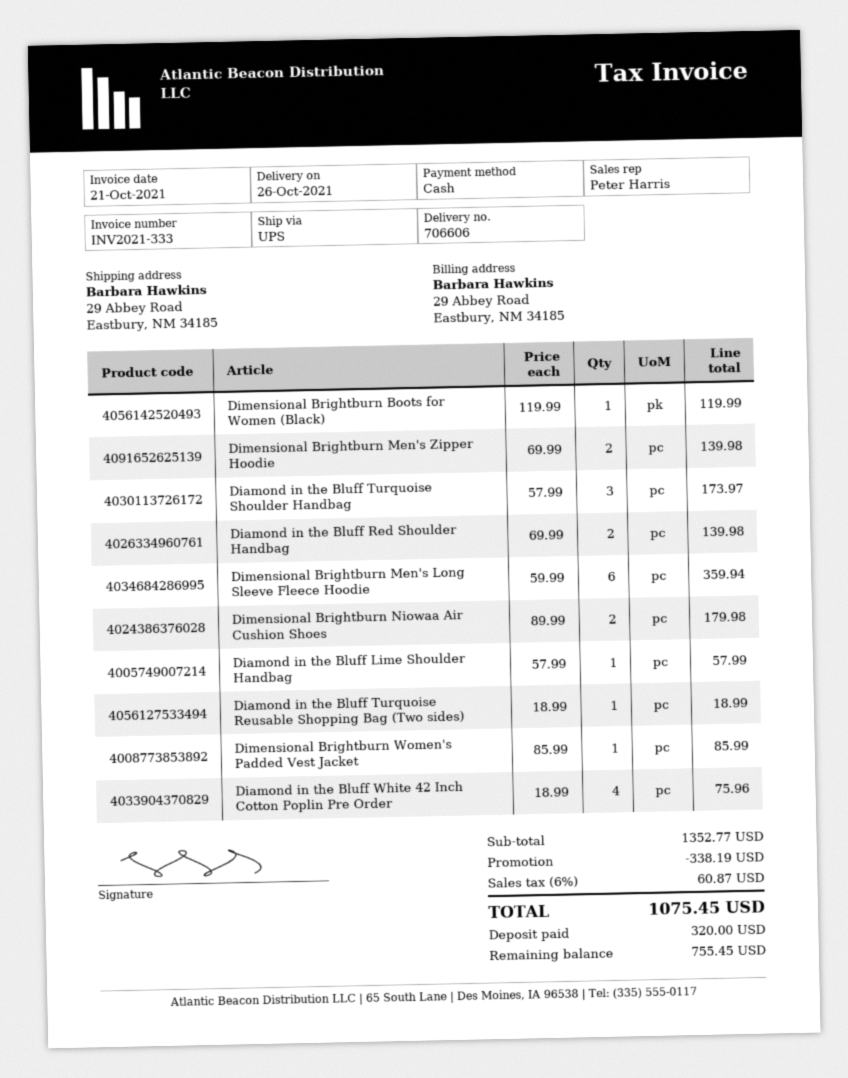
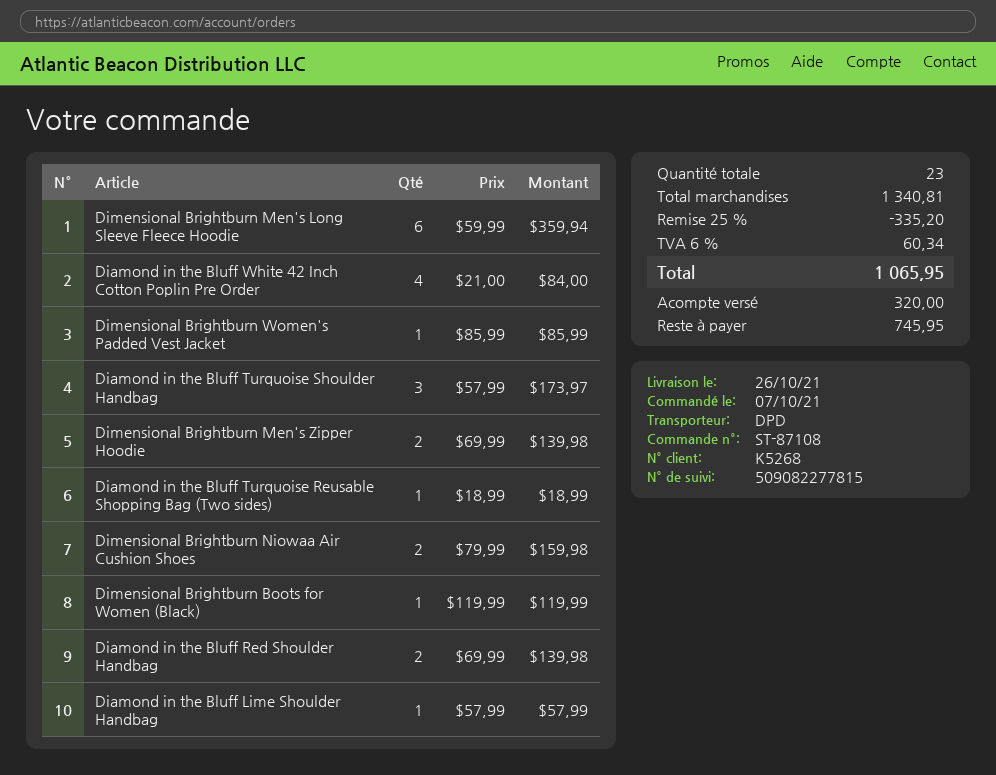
shipping method: UPS -> DPD
Dimensional Brightburn Niowaa Air Cushion Shoes: 2 x 89.99 = 179.98 -> 2 x 79.99 = 159.98
Diamond in the Bluff White 42 Inch Cotton Poplin Pre Order: 4 x 18.99 = 75.96 -> 4 x 21.00 = 84.00
subtotal: 1352.77 -> 1340.81
discount: 338.19 -> 335.20
tax: 6% = 60.87 -> 6% = 60.34
total: 1075.45 -> 1065.95
balance: 755.45 -> 745.95

